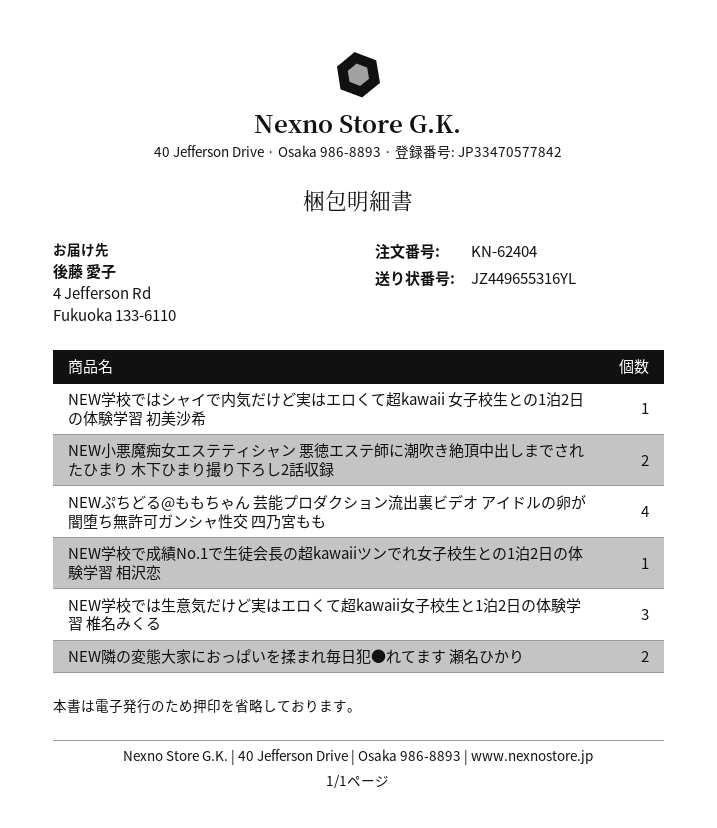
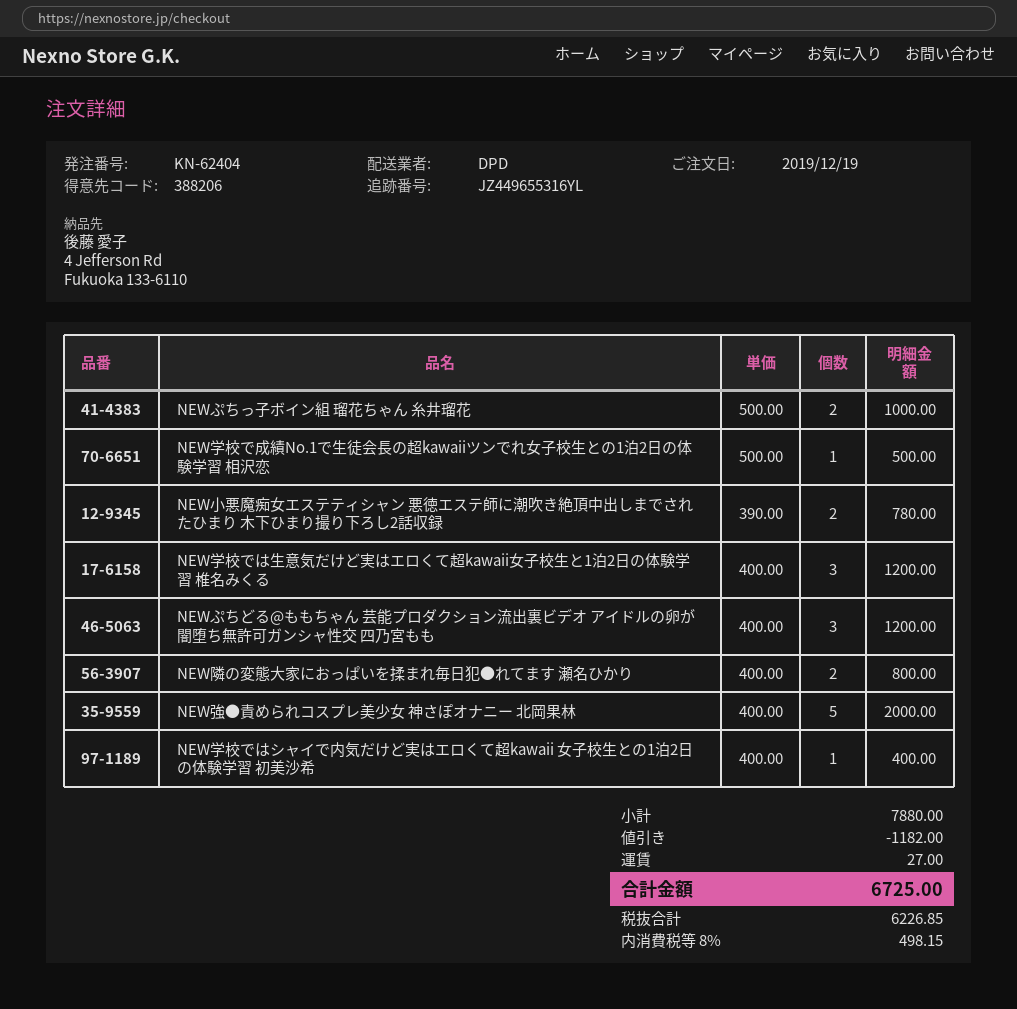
NEWぷちどる@ももちゃん 芸能プロダクション流出裏ビデオ アイドルの卵が闇堕ち無許可ガンシャ性交 四乃宮もも: 4 -> 3
NEWぷちっ子ボイン組 瑠花ちゃん 糸井瑠花: none -> 2
NEW強●責められコスプレ美少女 神さぽオナニー 北岡果林: none -> 5

